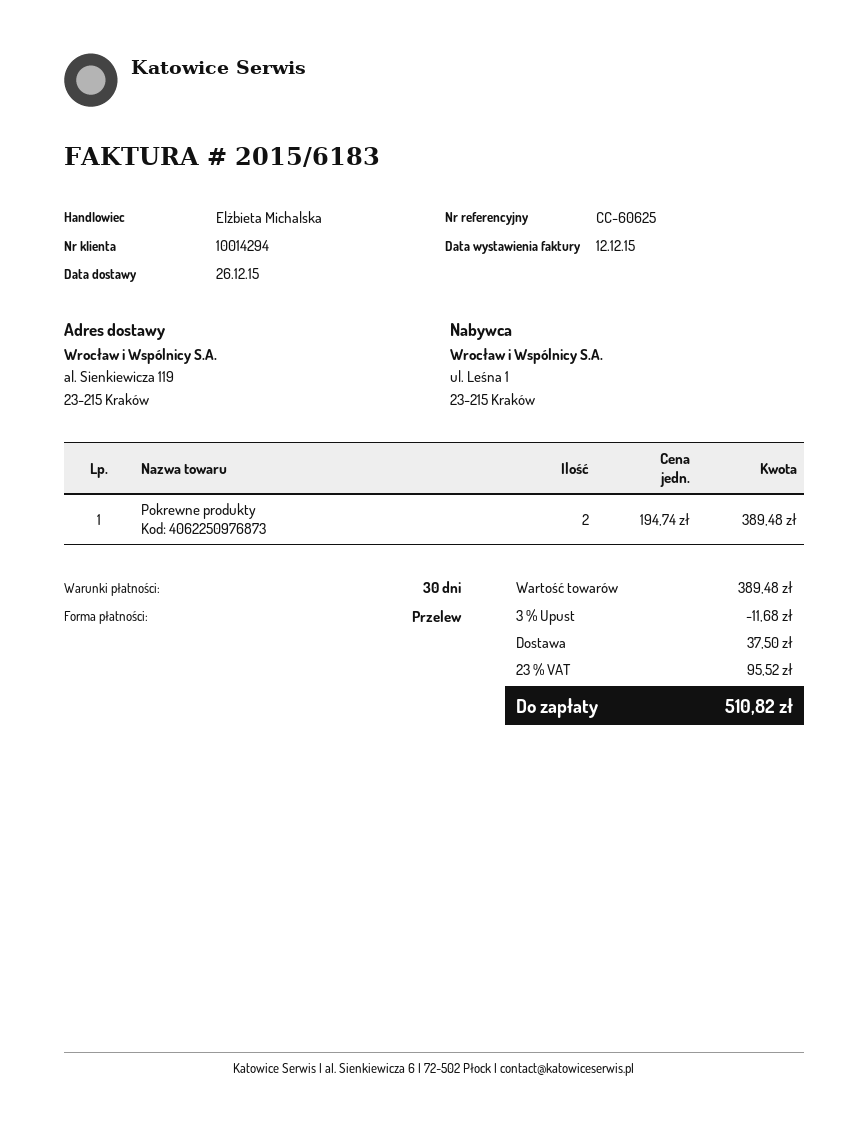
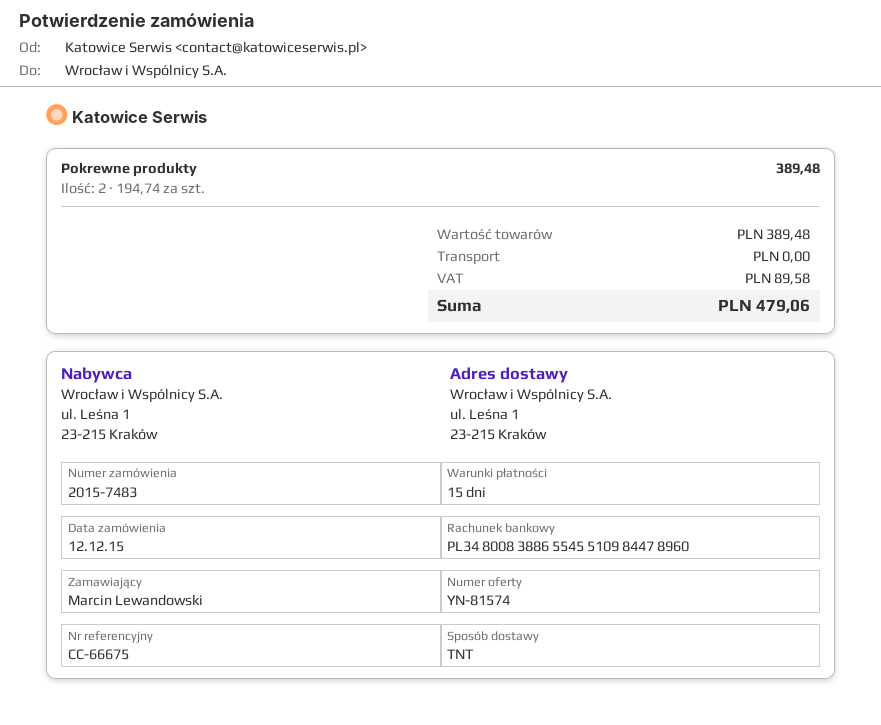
payment terms: 30 days -> 15 days
reference: CC-60625 -> CC-66675
ship to: al. Sienkiewicza 119, 23-215 Kraków -> ul. Leśna 1, 23-215 Kraków
discount: 3% = 11.68 -> none
shipping: 37.50 -> 0.00
tax: 95.52 -> 89.58
total: 510.82 -> 479.06

